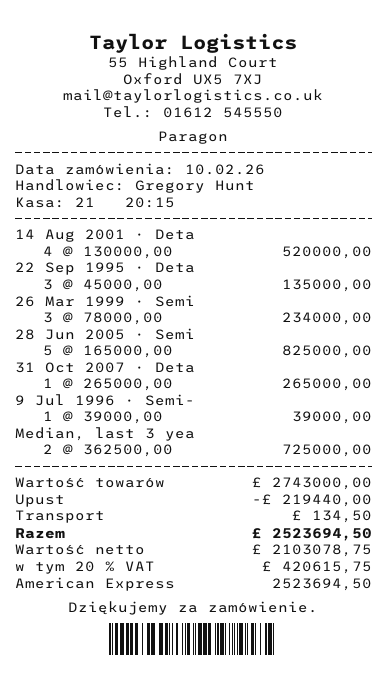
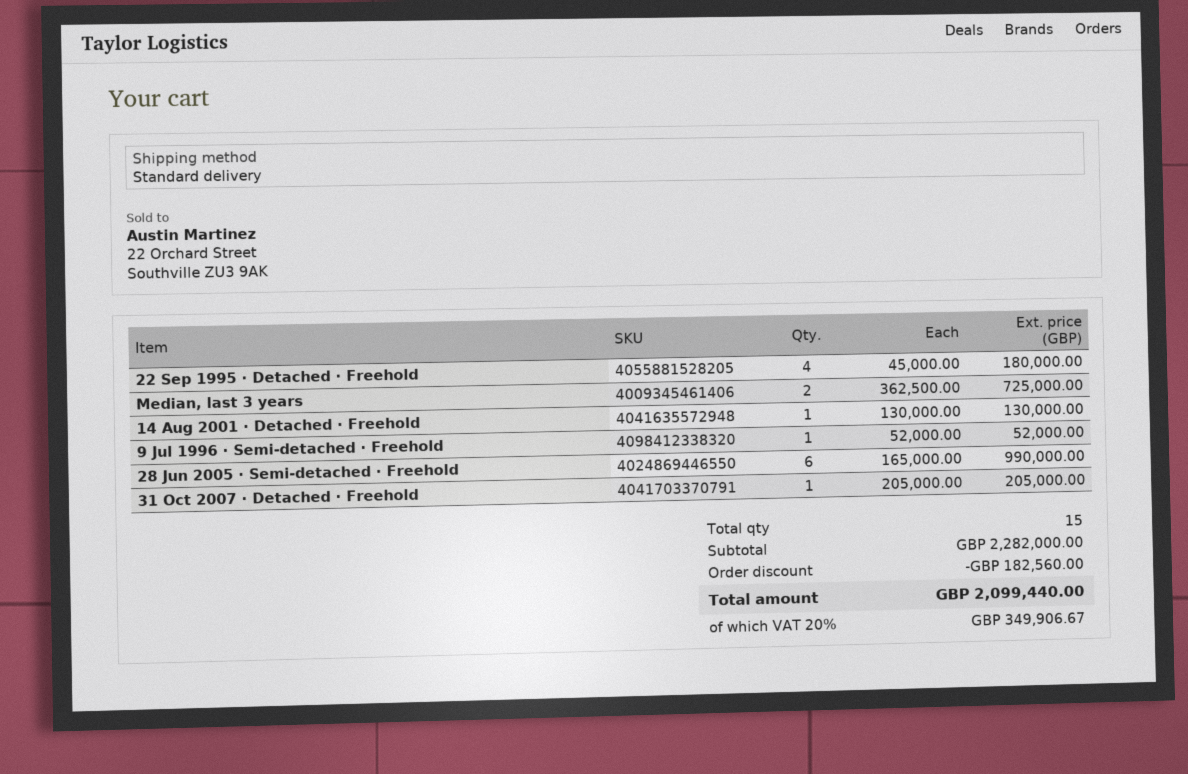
14 Aug 2001 · Deta: 4 x 130000.00 = 520000.00 -> 1 x 130000.00 = 130000.00
22 Sep 1995 · Deta: 3 x 45000.00 = 135000.00 -> 4 x 45000.00 = 180000.00
26 Mar 1999 · Semi: 3 x 78000.00 = 234000.00 -> none
28 Jun 2005 · Semi: 5 x 165000.00 = 825000.00 -> 6 x 165000.00 = 990000.00
31 Oct 2007 · Deta: 1 x 265000.00 = 265000.00 -> 1 x 205000.00 = 205000.00
9 Jul 1996 · Semi-: 1 x 39000.00 = 39000.00 -> 1 x 52000.00 = 52000.00
subtotal: 2743000.00 -> 2282000.00
discount: 219440.00 -> 182560.00
shipping: 134.50 -> none
tax: 20% = 420615.75 -> 20% = 349906.67
total: 2523694.50 -> 2099440.00

